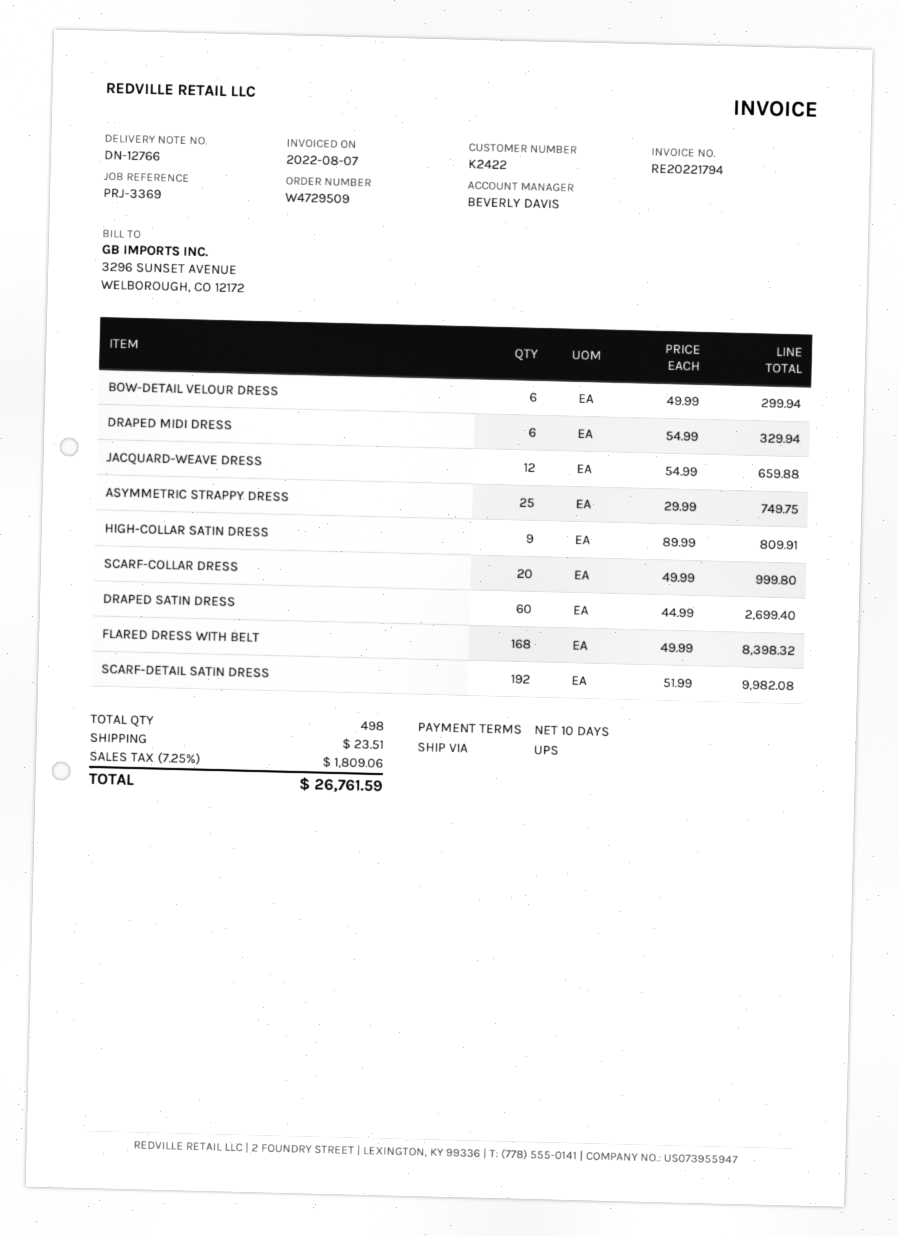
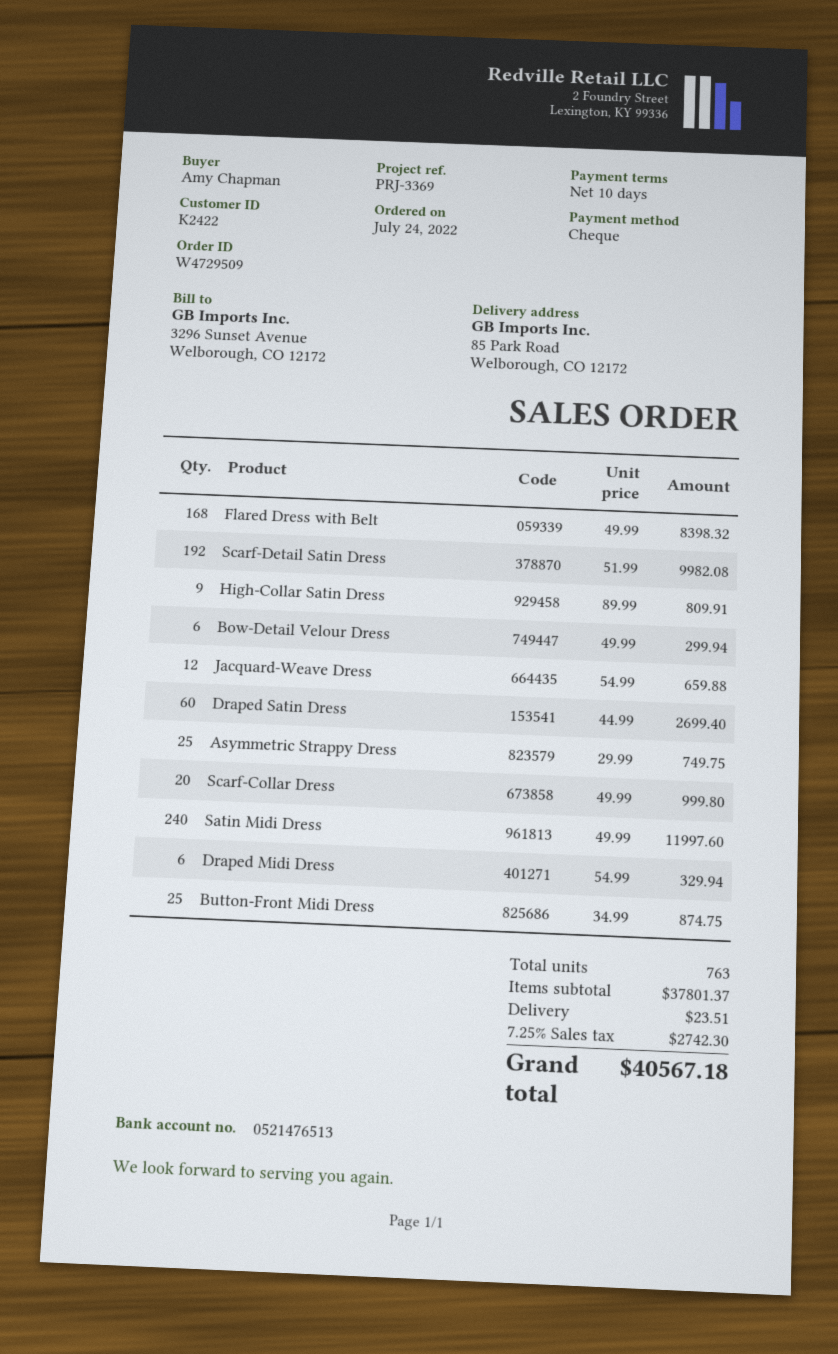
Satin Midi Dress: none -> 240 x 49.99 = 11997.60
Button-Front Midi Dress: none -> 25 x 34.99 = 874.75
total quantity: 498 -> 763
tax: 7.25% = 1809.06 -> 7.25% = 2742.30
total: 26761.59 -> 40567.18

